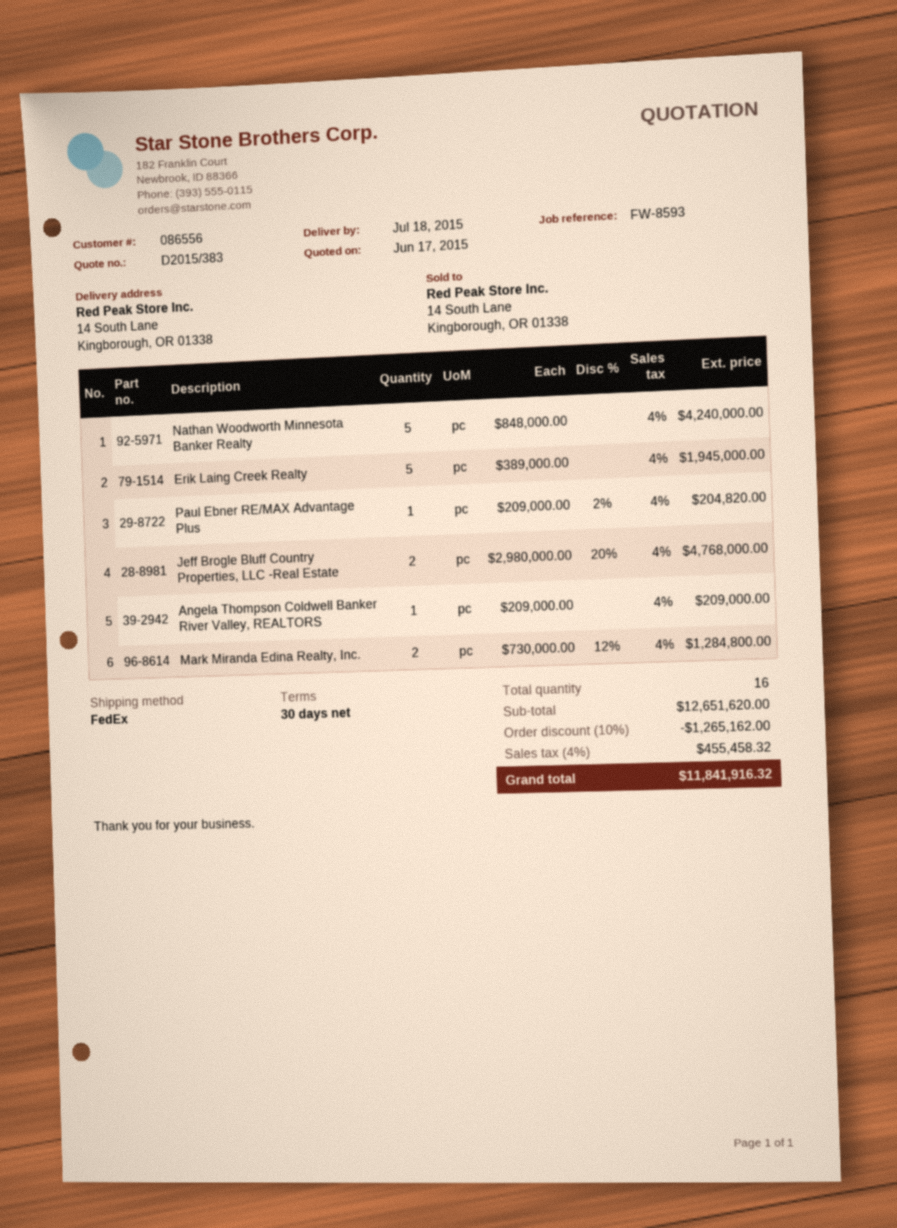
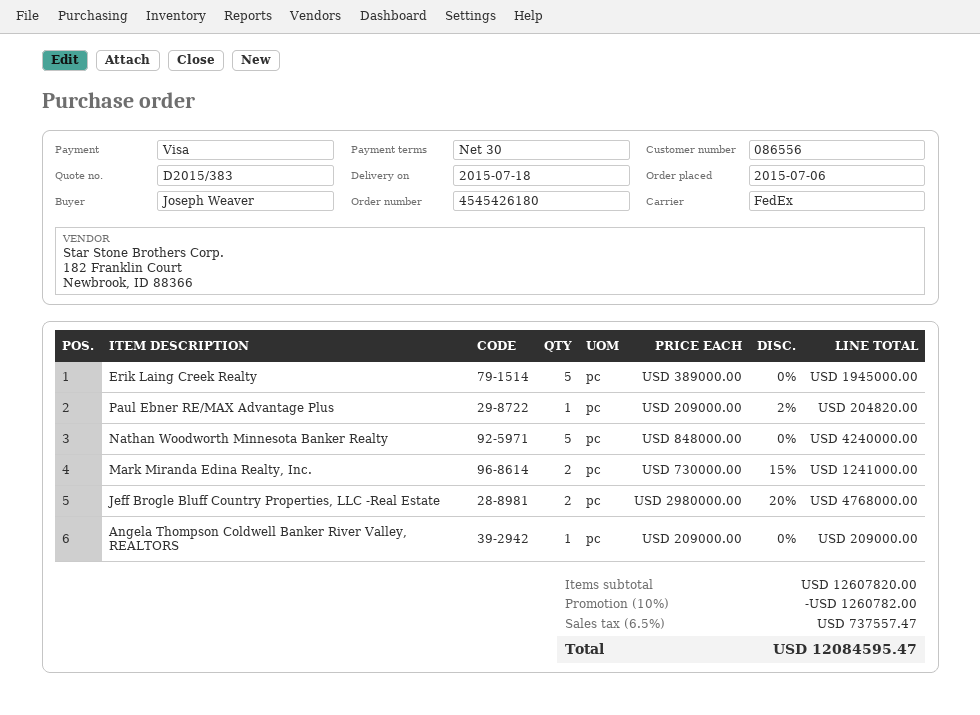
Mark Miranda Edina Realty, Inc.: 2 x 730000.00 - 12% = 1284800.00 -> 2 x 730000.00 - 15% = 1241000.00
subtotal: 12651620.00 -> 12607820.00
discount: 10% = 1265162.00 -> 10% = 1260782.00
tax: 4% = 455458.32 -> 6.5% = 737557.47
total: 11841916.32 -> 12084595.47

